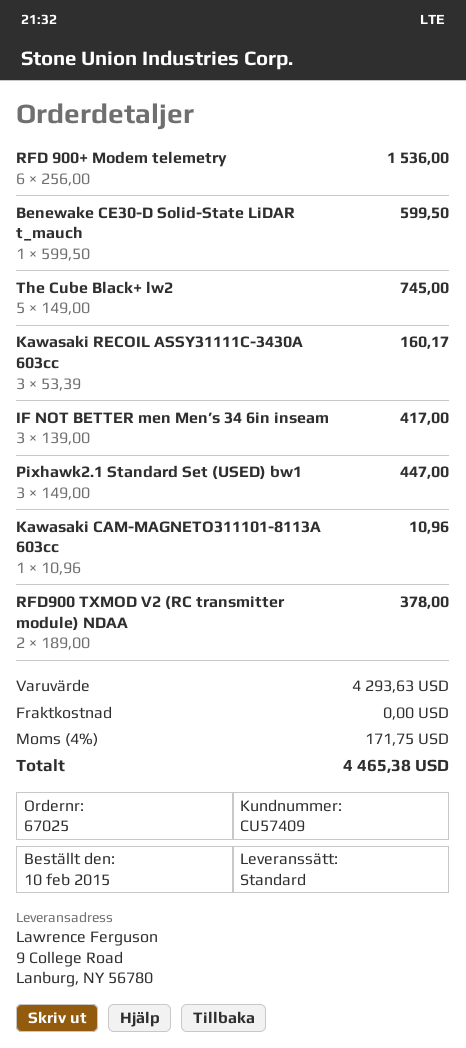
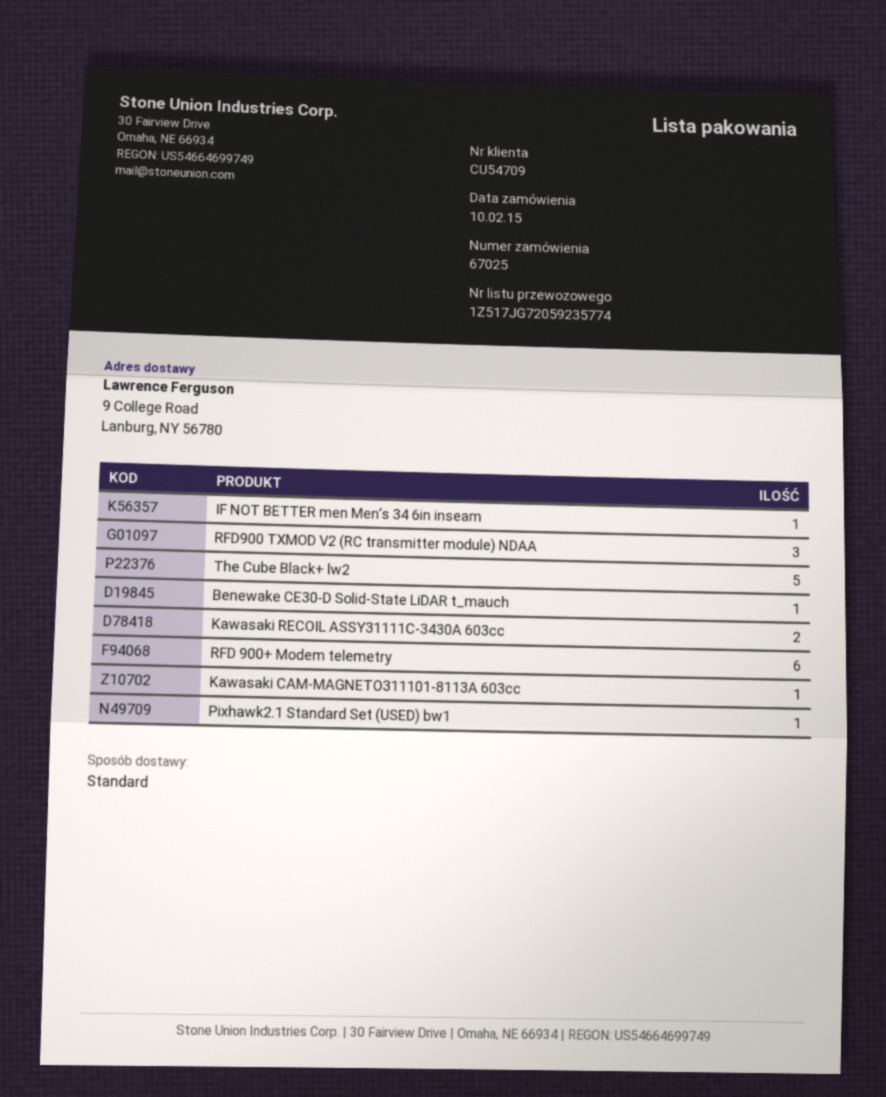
customer number: CU57409 -> CU54709
Kawasaki RECOIL ASSY31111C-3430A 603cc: 3 -> 2
IF NOT BETTER men Men’s 34 6in inseam: 3 -> 1
Pixhawk2.1 Standard Set (USED) bw1: 3 -> 1
RFD900 TXMOD V2 (RC transmitter module) NDAA: 2 -> 3

